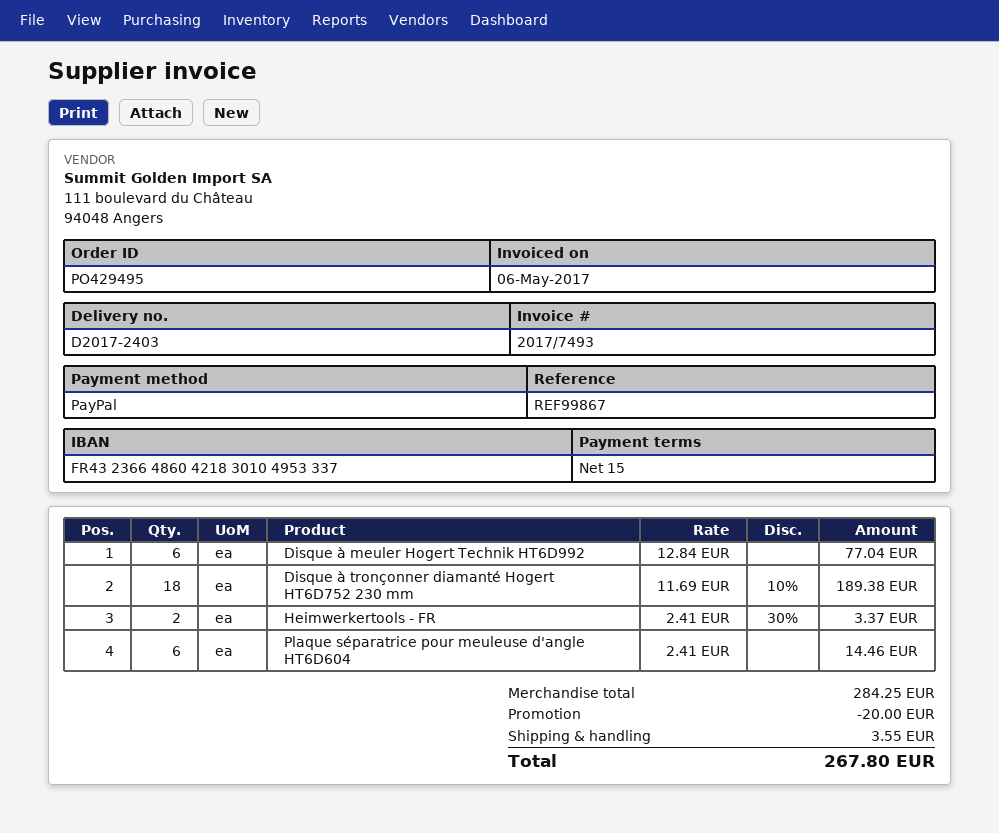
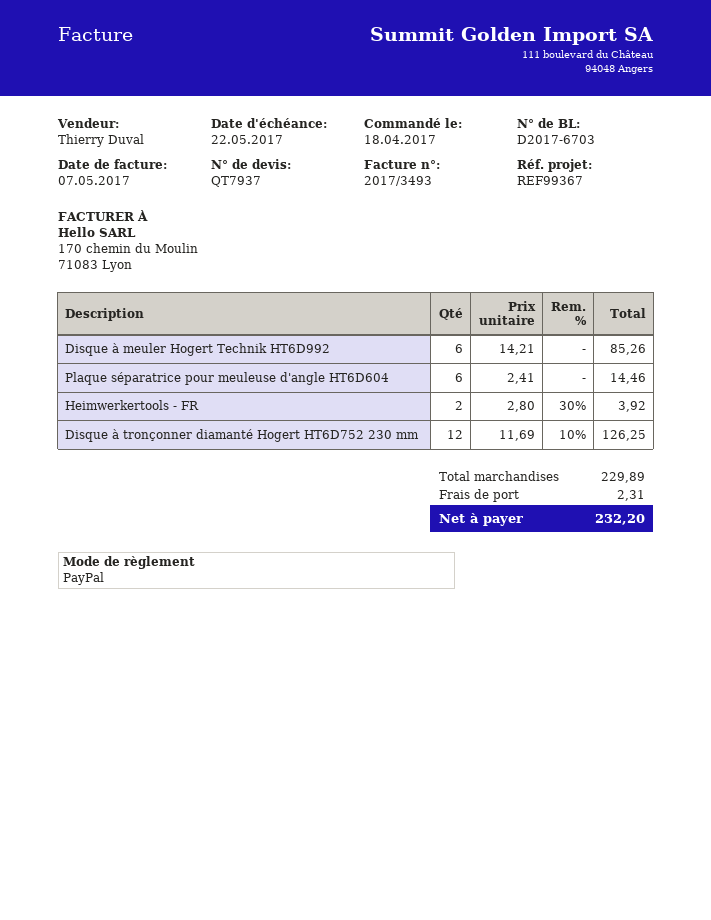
delivery note number: D2017-2403 -> D2017-6703
invoice number: 2017/7493 -> 2017/3493
invoice date: 2017-05-06 -> 2017-05-07
reference: REF99867 -> REF99367
Disque à meuler Hogert Technik HT6D992: 6 x 12.84 = 77.04 -> 6 x 14.21 = 85.26
Disque à tronçonner diamanté Hogert HT6D752 230 mm: 18 x 11.69 - 10% = 189.38 -> 12 x 11.69 - 10% = 126.25
Heimwerkertools - FR: 2 x 2.41 - 30% = 3.37 -> 2 x 2.80 - 30% = 3.92
subtotal: 284.25 -> 229.89
discount: 20.00 -> none
shipping: 3.55 -> 2.31
total: 267.80 -> 232.20

